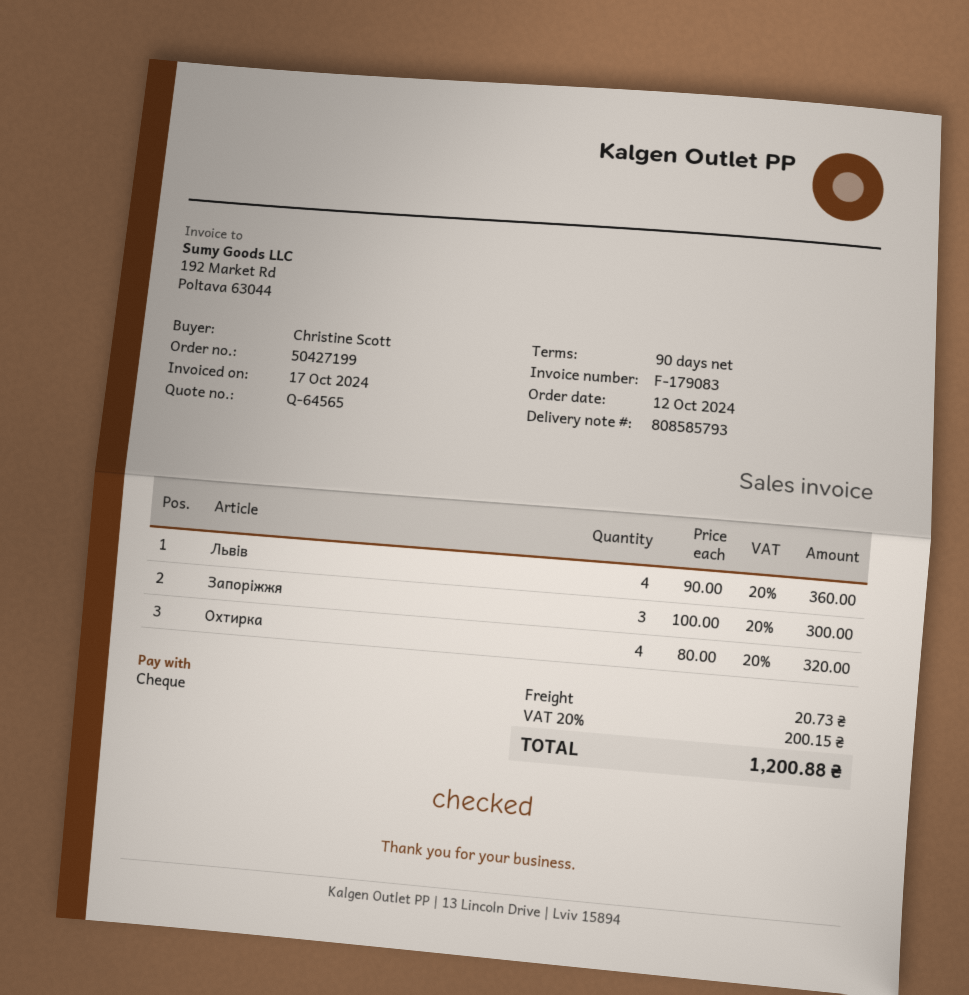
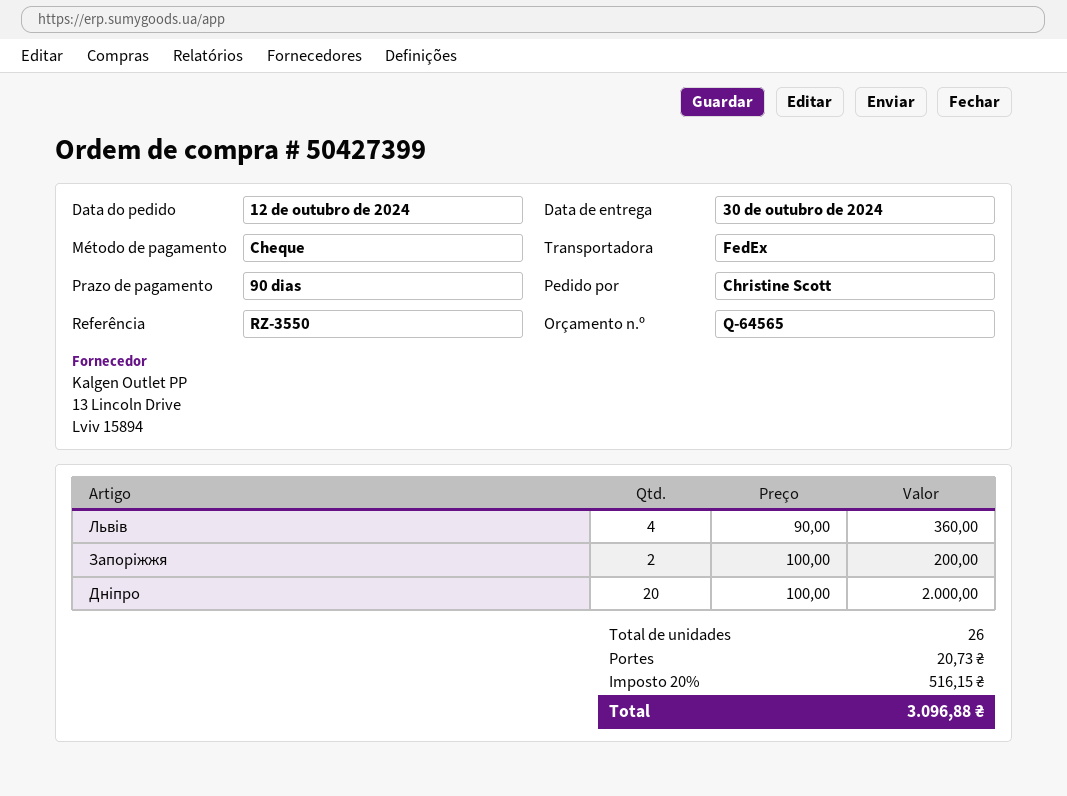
order number: 50427199 -> 50427399
Запоріжжя: 3 x 100.00 = 300.00 -> 2 x 100.00 = 200.00
Охтирка: 4 x 80.00 = 320.00 -> none
Дніпро: none -> 20 x 100.00 = 2000.00
tax: 20% = 200.15 -> 20% = 516.15
total: 1200.88 -> 3096.88

